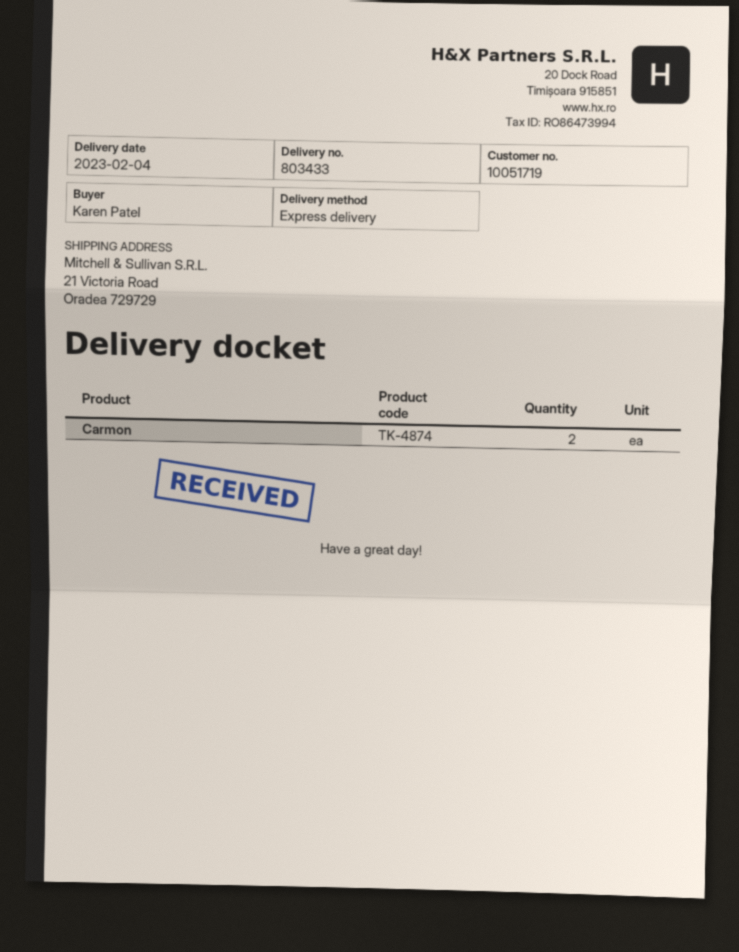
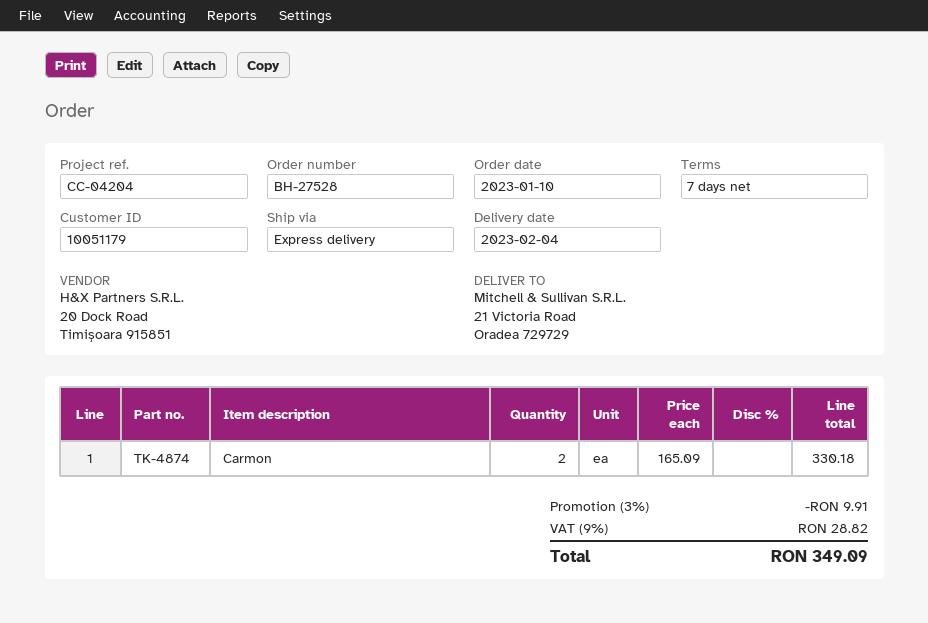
customer number: 10051719 -> 10051179

